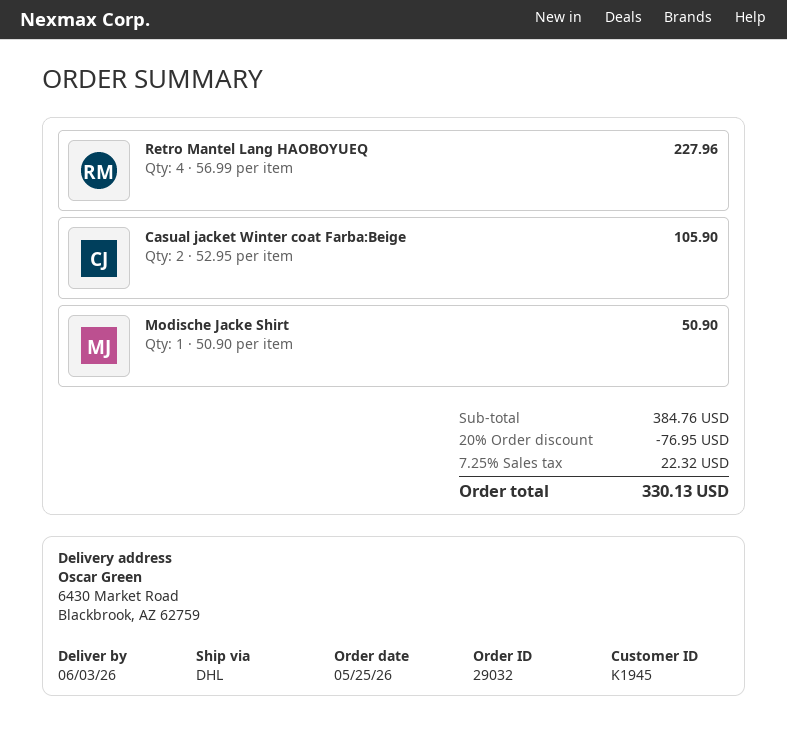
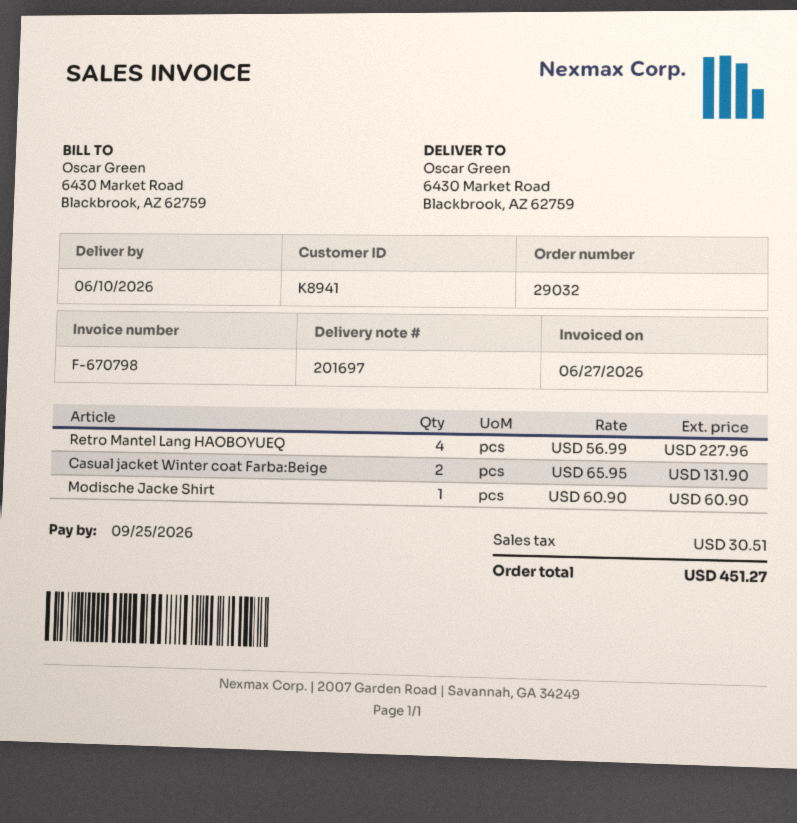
delivery date: 2026-06-03 -> 2026-06-10
customer number: K1945 -> K8941
Casual jacket Winter coat Farba:Beige: 2 x 52.95 = 105.90 -> 2 x 65.95 = 131.90
Modische Jacke Shirt: 1 x 50.90 = 50.90 -> 1 x 60.90 = 60.90
discount: 20% = 76.95 -> none
tax: 22.32 -> 30.51
total: 330.13 -> 451.27

